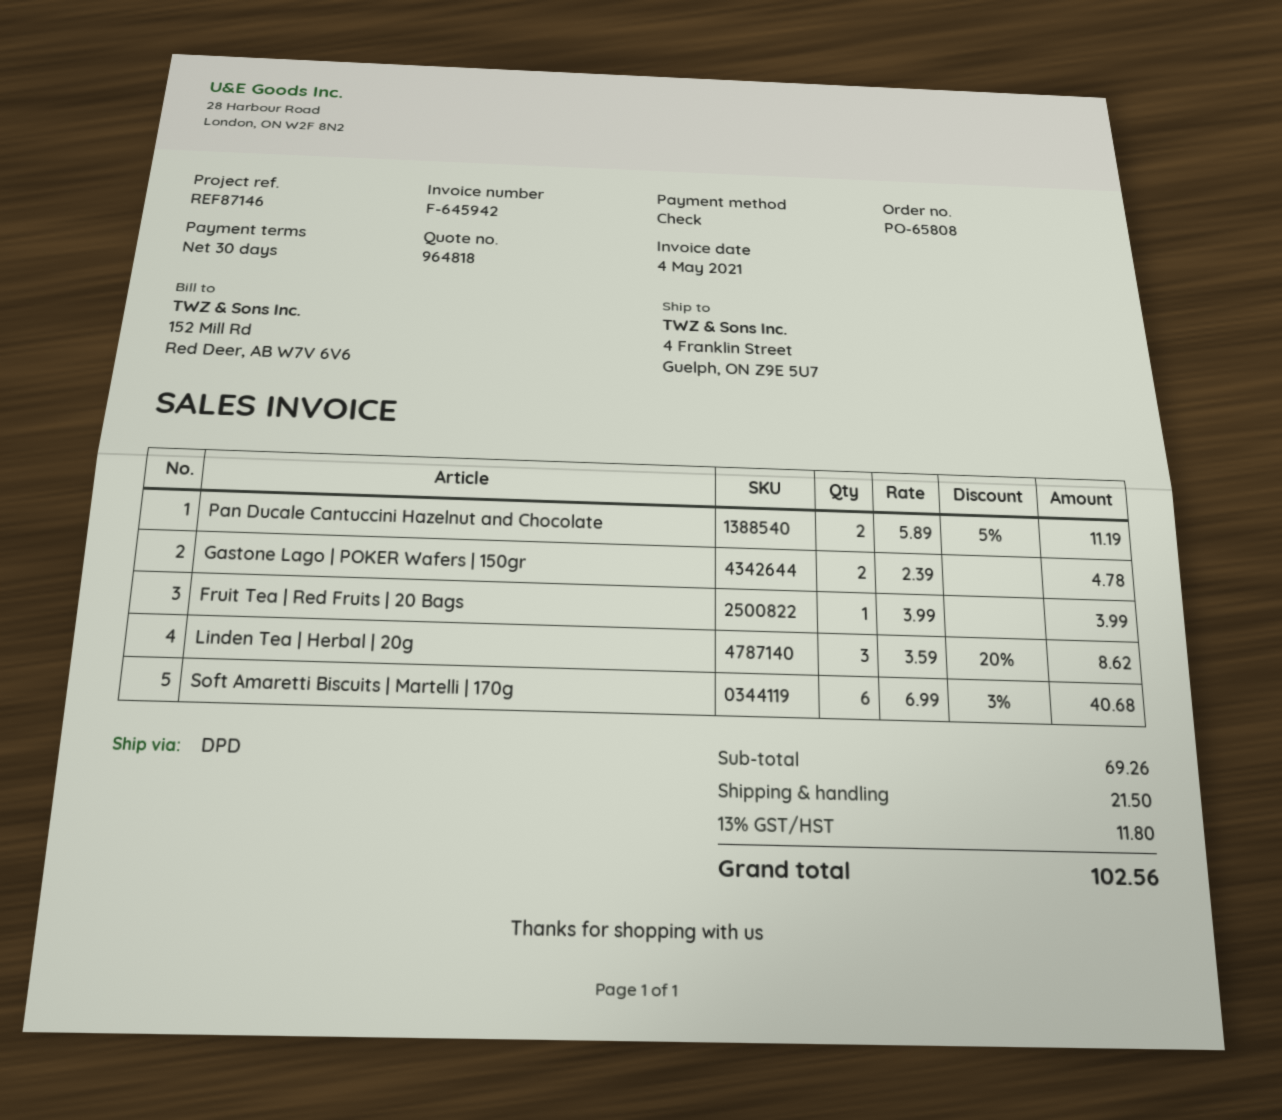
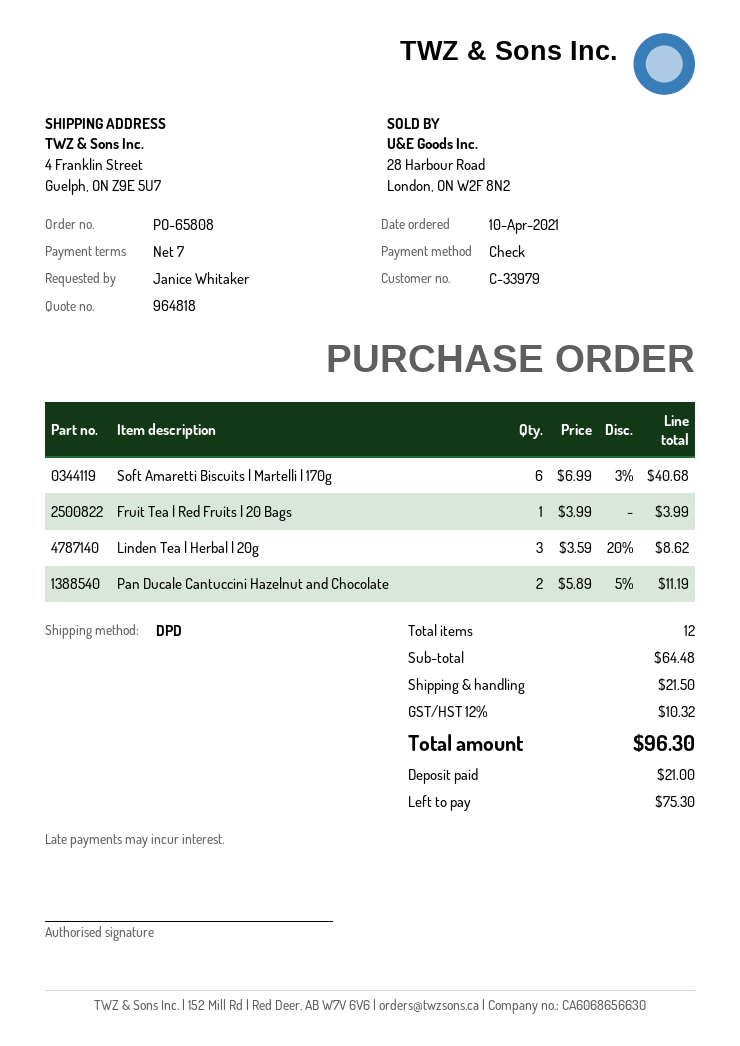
payment terms: 30 days -> 7 days
Gastone Lago | POKER Wafers | 150gr: 2 x 2.39 = 4.78 -> none
subtotal: 69.26 -> 64.48
tax: 13% = 11.80 -> 12% = 10.32
total: 102.56 -> 96.30

